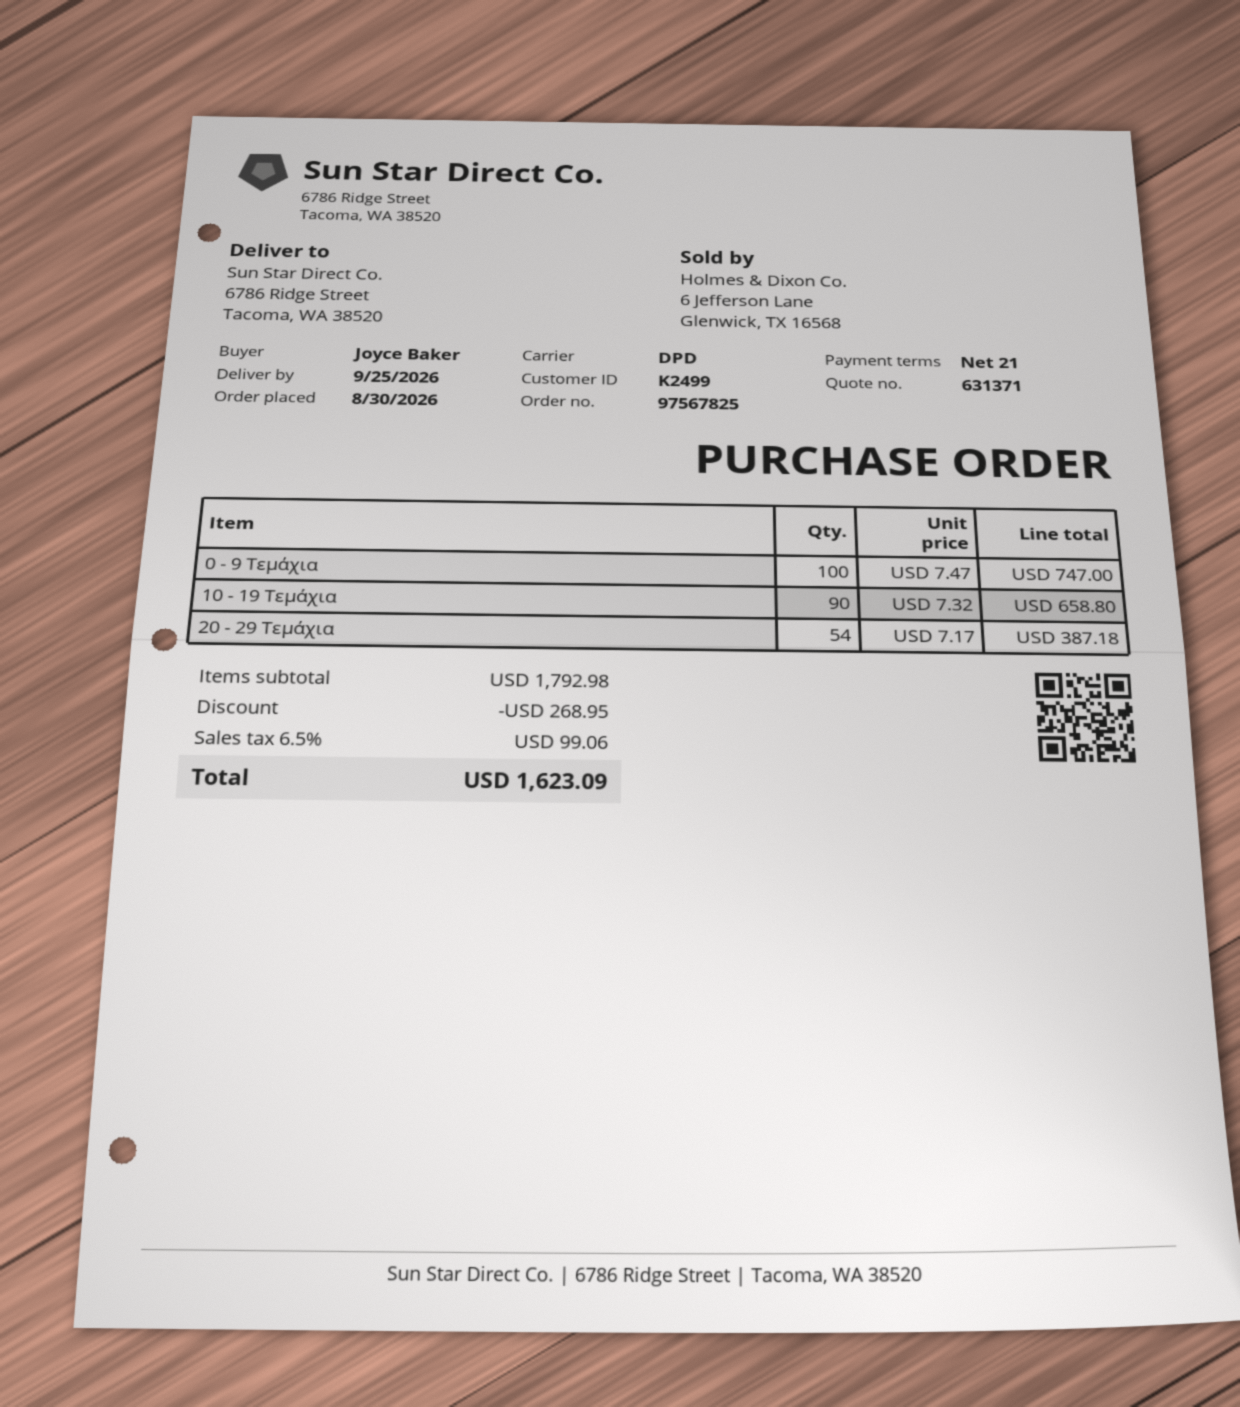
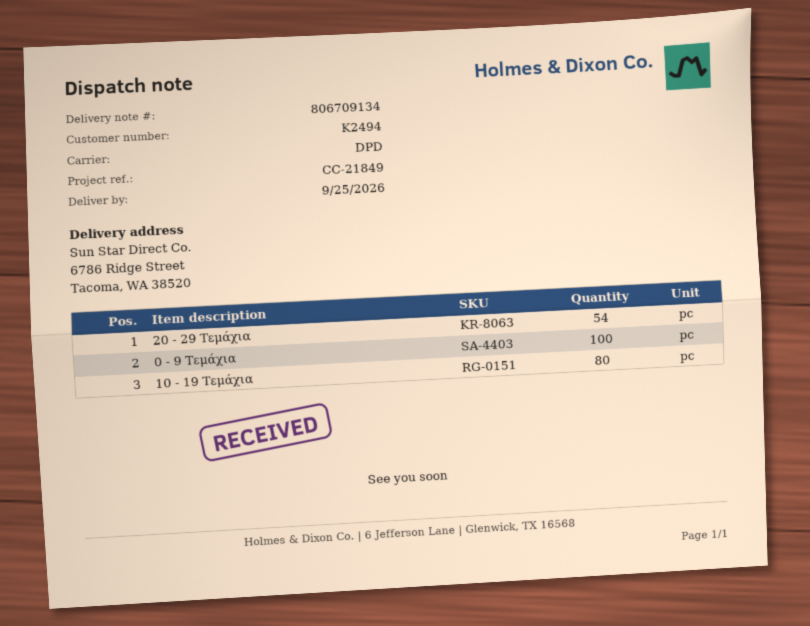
customer number: K2499 -> K2494
10 - 19 Τεμάχια: 90 -> 80

